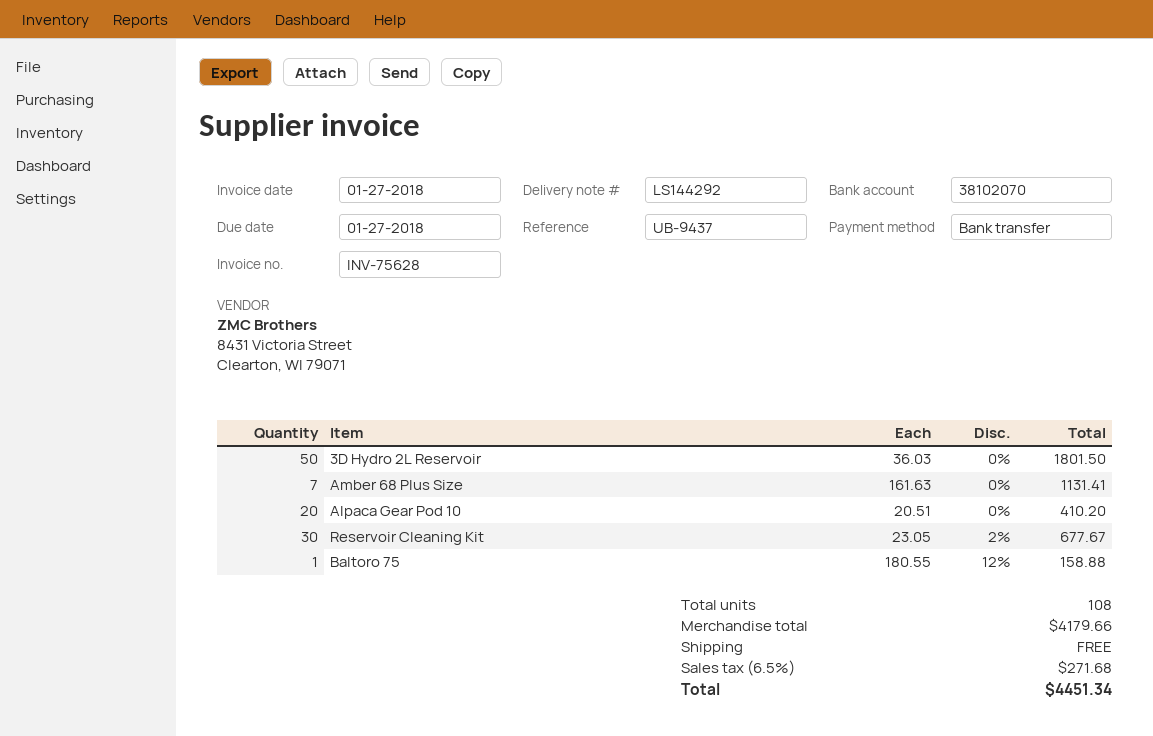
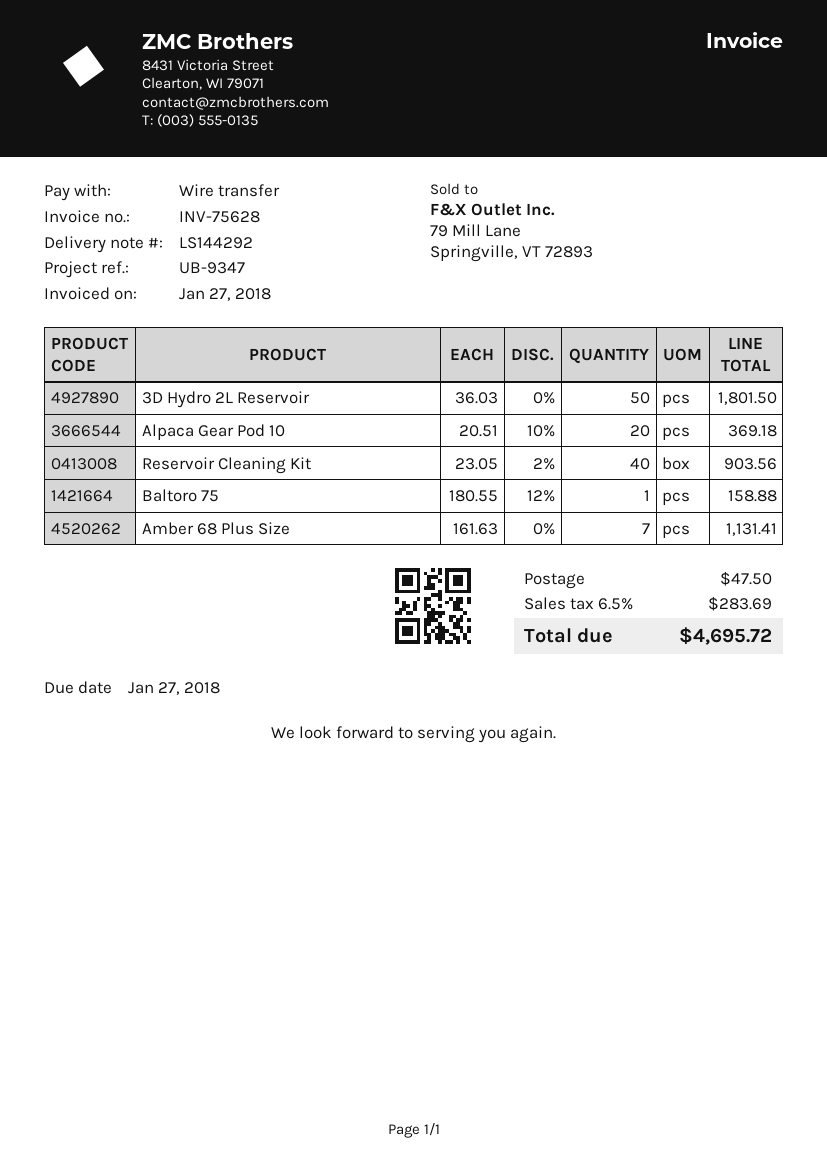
reference: UB-9437 -> UB-9347
Alpaca Gear Pod 10: 20 x 20.51 = 410.20 -> 20 x 20.51 - 10% = 369.18
Reservoir Cleaning Kit: 30 x 23.05 - 2% = 677.67 -> 40 x 23.05 - 2% = 903.56
shipping: 0.00 -> 47.50
tax: 6.5% = 271.68 -> 6.5% = 283.69
total: 4451.34 -> 4695.72

